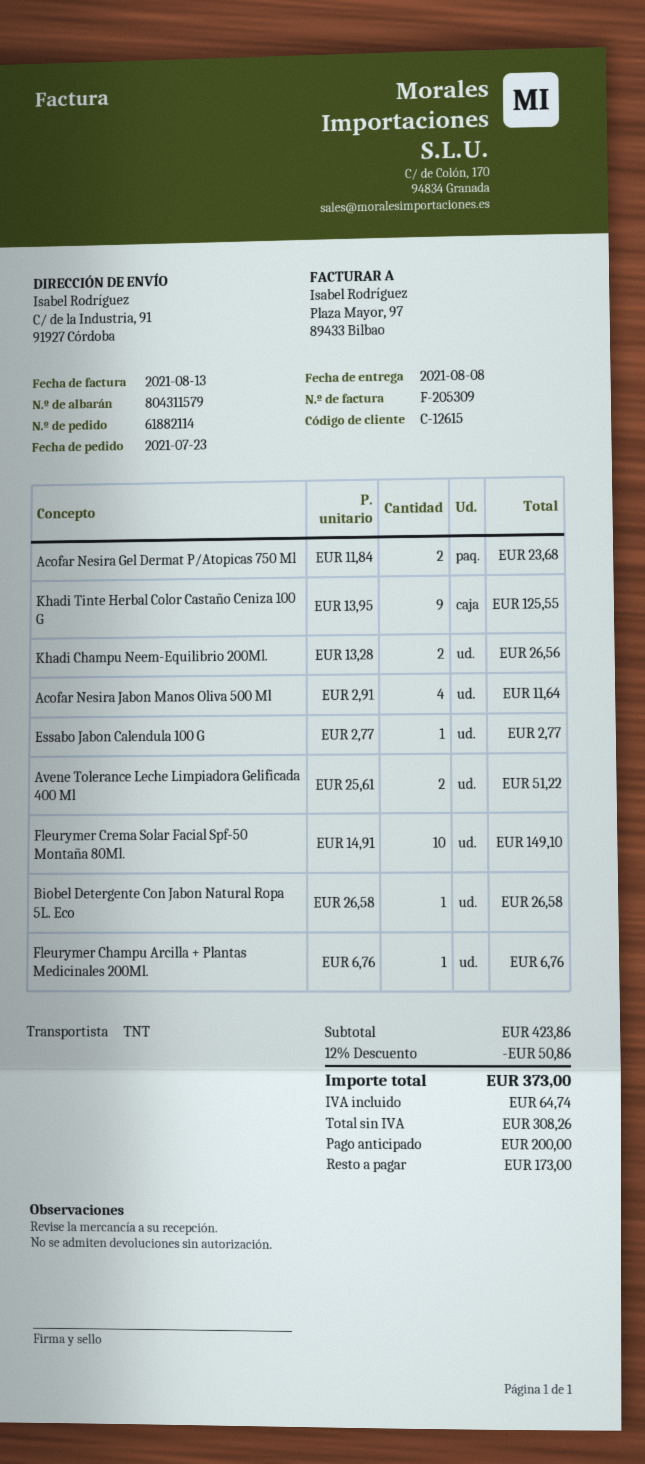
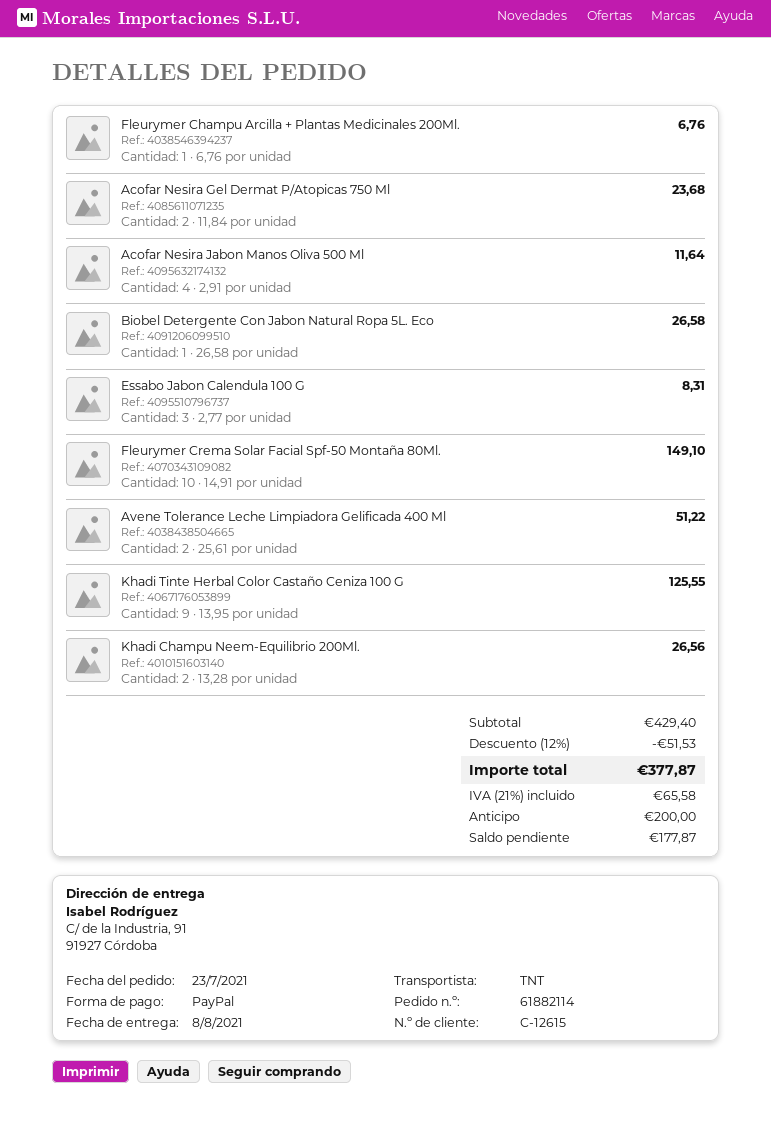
Essabo Jabon Calendula 100 G: 1 x 2.77 = 2.77 -> 3 x 2.77 = 8.31
subtotal: 423.86 -> 429.40
discount: 12% = 50.86 -> 12% = 51.53
tax: 64.74 -> 65.58
total: 373.00 -> 377.87
balance: 173.00 -> 177.87

